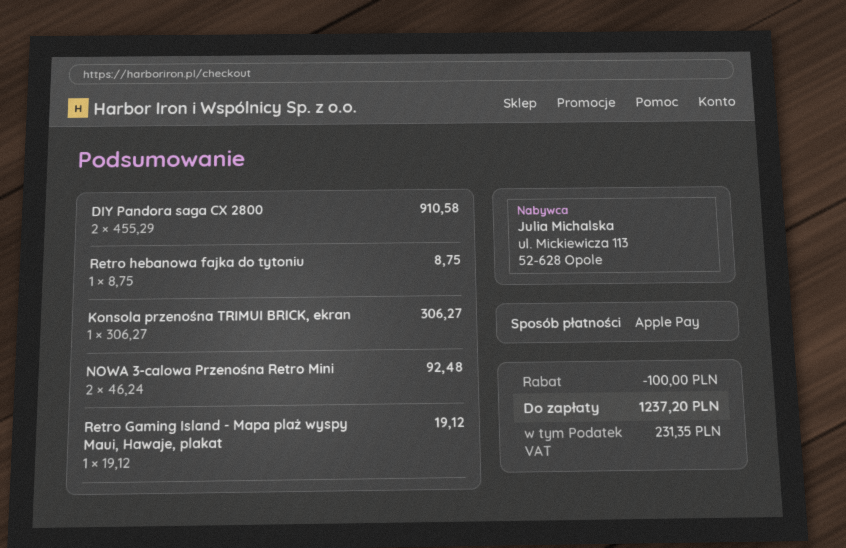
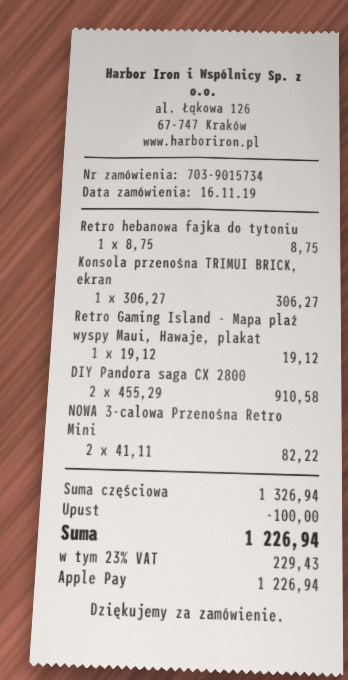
NOWA 3-calowa Przenośna Retro Mini: 2 x 46.24 = 92.48 -> 2 x 41.11 = 82.22
tax: 231.35 -> 229.43
total: 1237.20 -> 1226.94

